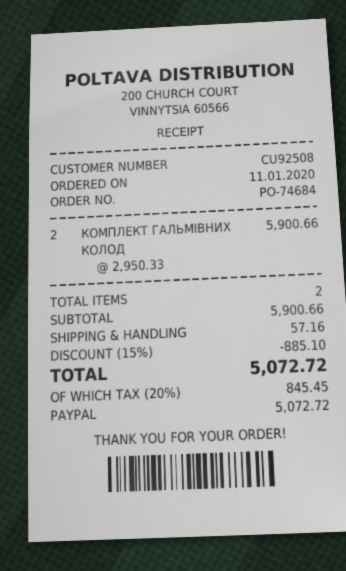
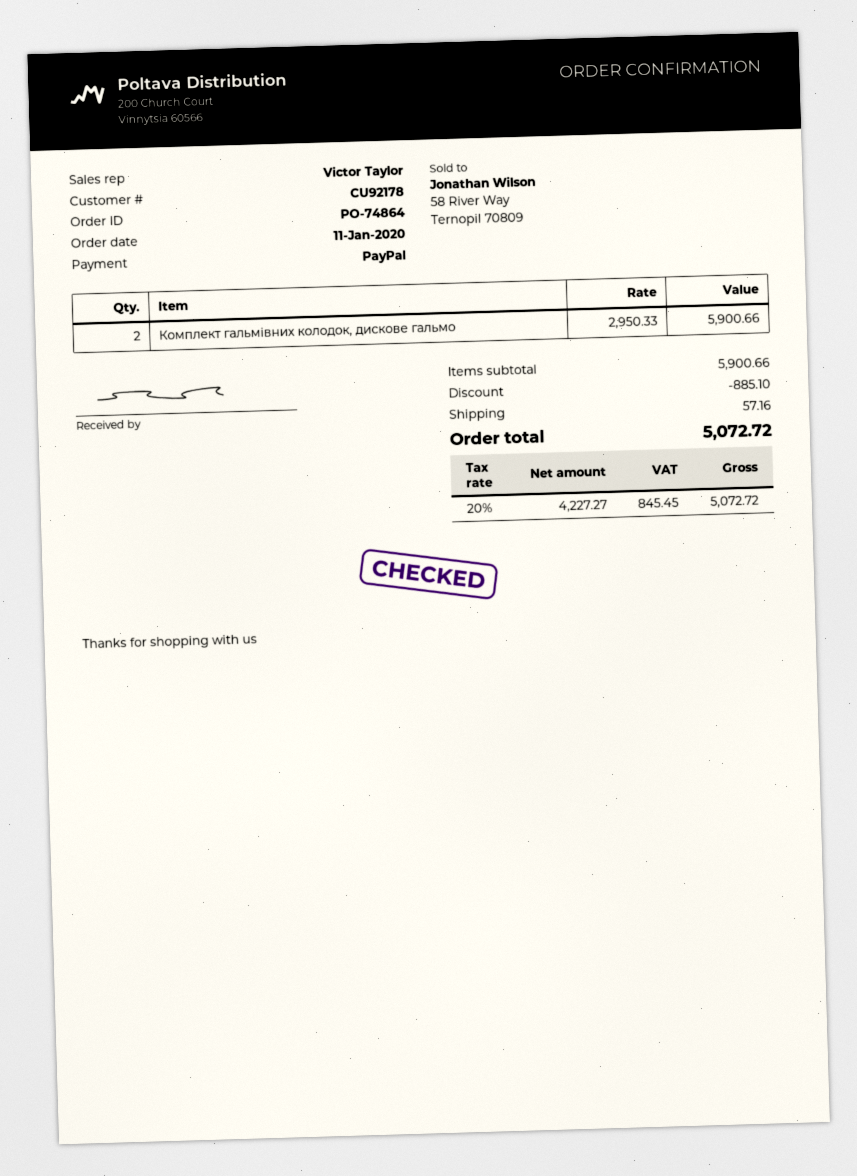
order number: PO-74684 -> PO-74864
customer number: CU92508 -> CU92178

